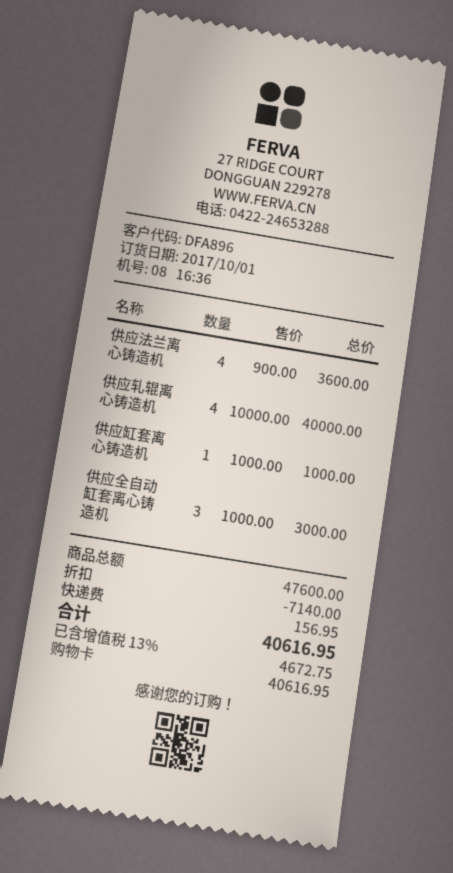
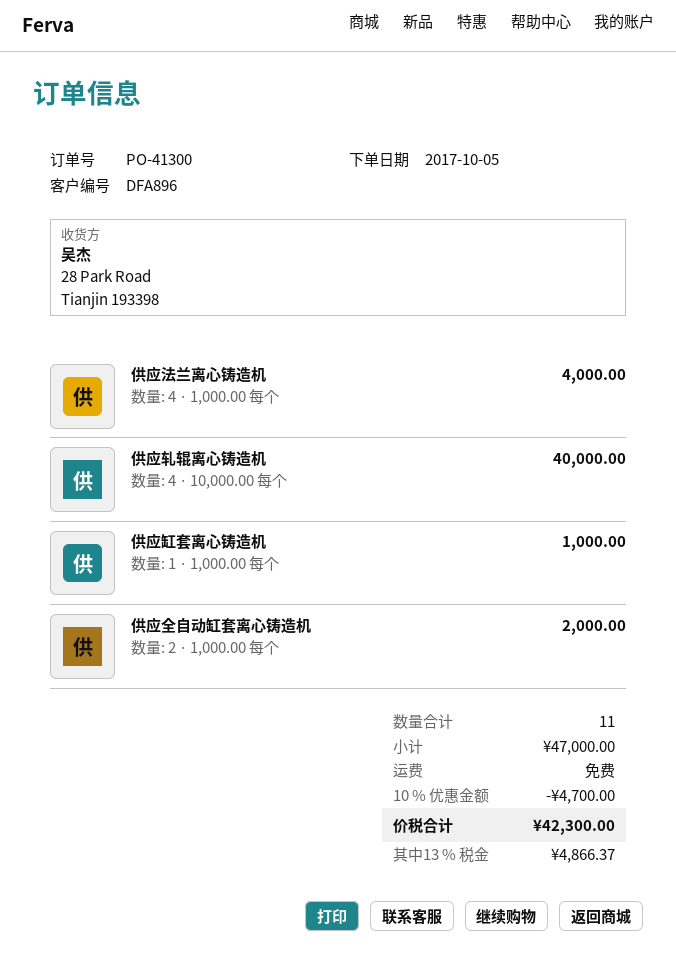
order date: 2017-10-01 -> 2017-10-05
供应法兰离心铸造机: 4 x 900.00 = 3600.00 -> 4 x 1000.00 = 4000.00
供应全自动缸套离心铸造机: 3 x 1000.00 = 3000.00 -> 2 x 1000.00 = 2000.00
subtotal: 47600.00 -> 47000.00
discount: 7140.00 -> 4700.00
shipping: 156.95 -> 0.00
tax: 13% = 4672.75 -> 13% = 4866.37
total: 40616.95 -> 42300.00

